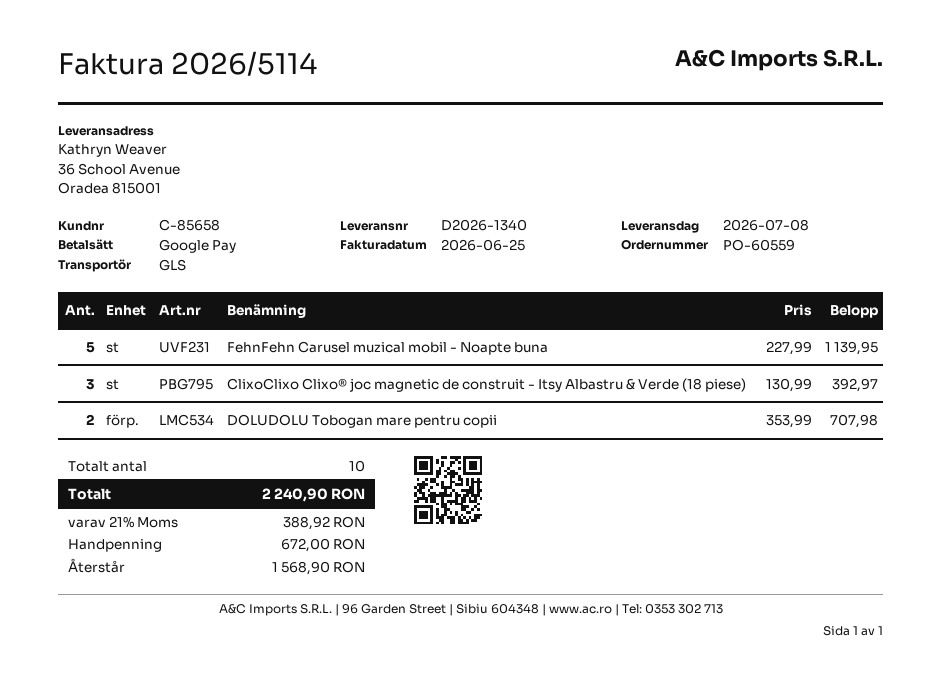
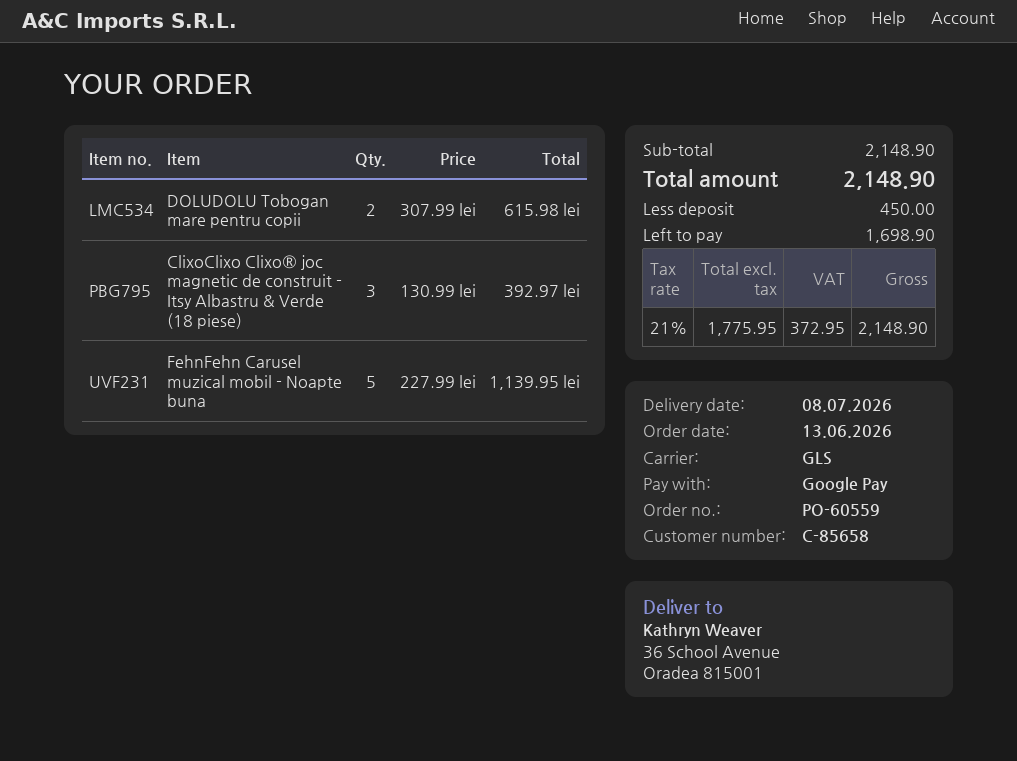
DOLUDOLU Tobogan mare pentru copii: 2 x 353.99 = 707.98 -> 2 x 307.99 = 615.98
tax: 21% = 388.92 -> 21% = 372.95
total: 2240.90 -> 2148.90
deposit: 672.00 -> 450.00
balance: 1568.90 -> 1698.90

